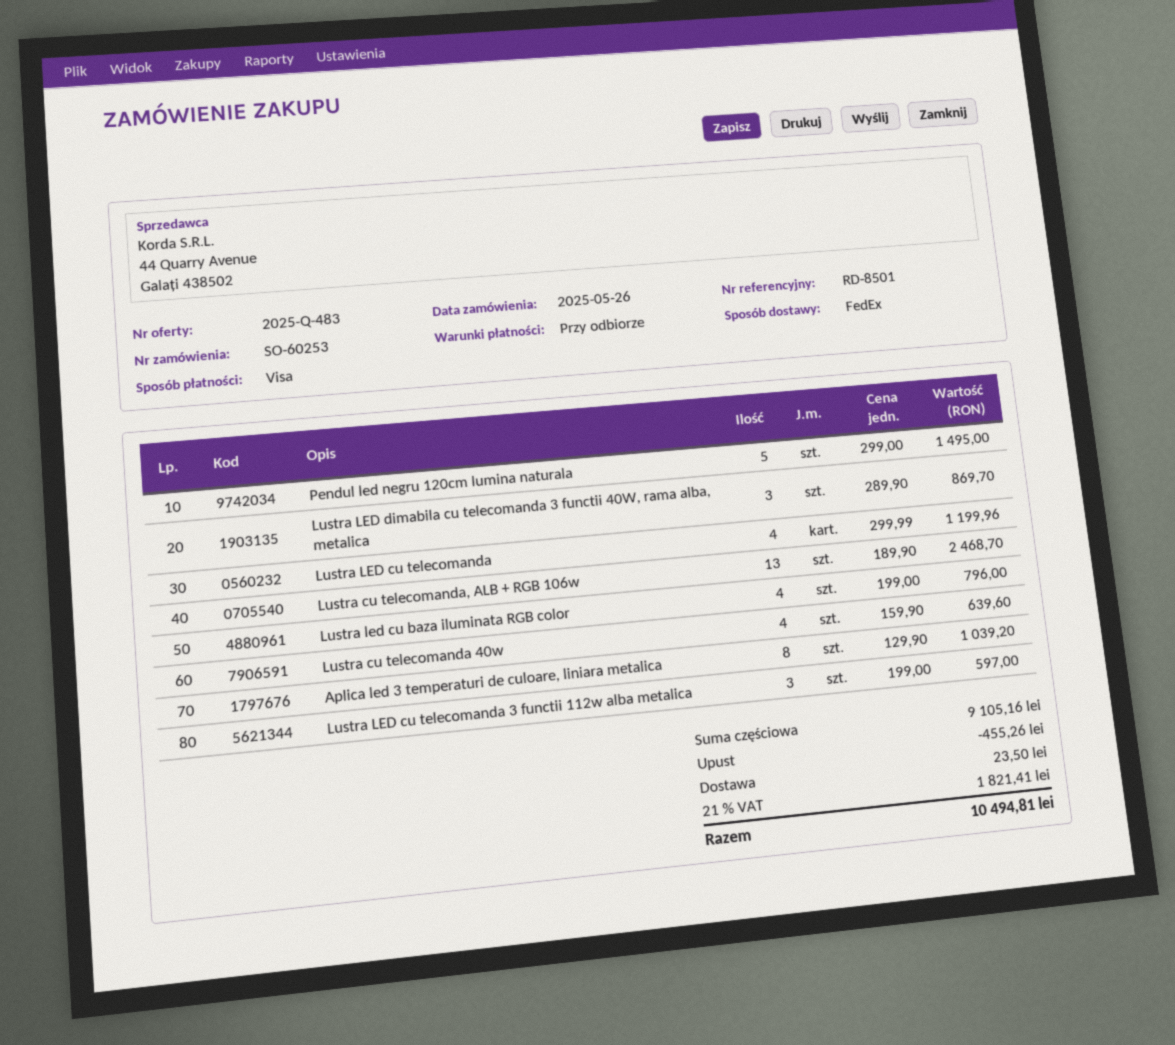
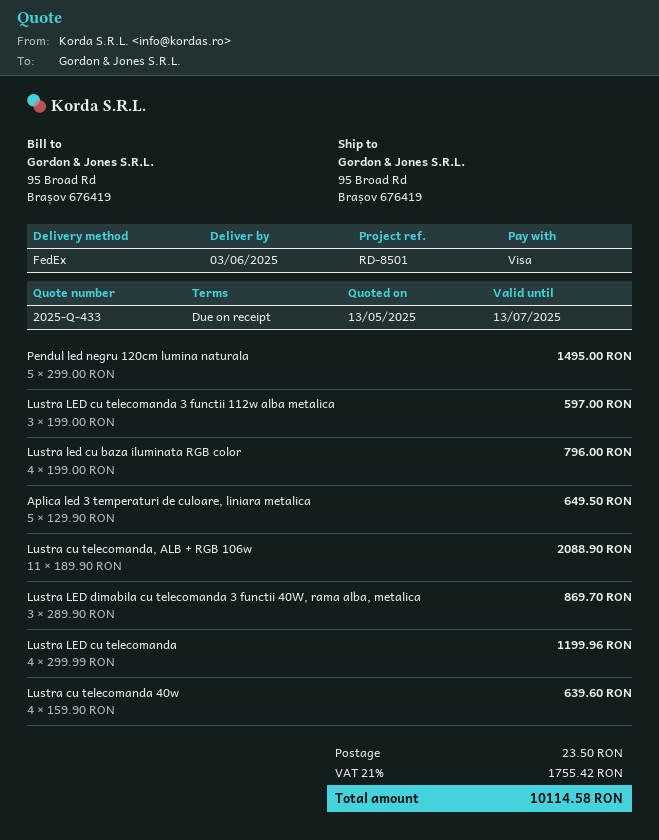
quote number: 2025-Q-483 -> 2025-Q-433
Lustra cu telecomanda, ALB + RGB 106w: 13 x 189.90 = 2468.70 -> 11 x 189.90 = 2088.90
Aplica led 3 temperaturi de culoare, liniara metalica: 8 x 129.90 = 1039.20 -> 5 x 129.90 = 649.50
discount: 455.26 -> none
tax: 21% = 1821.41 -> 21% = 1755.42
total: 10494.81 -> 10114.58

